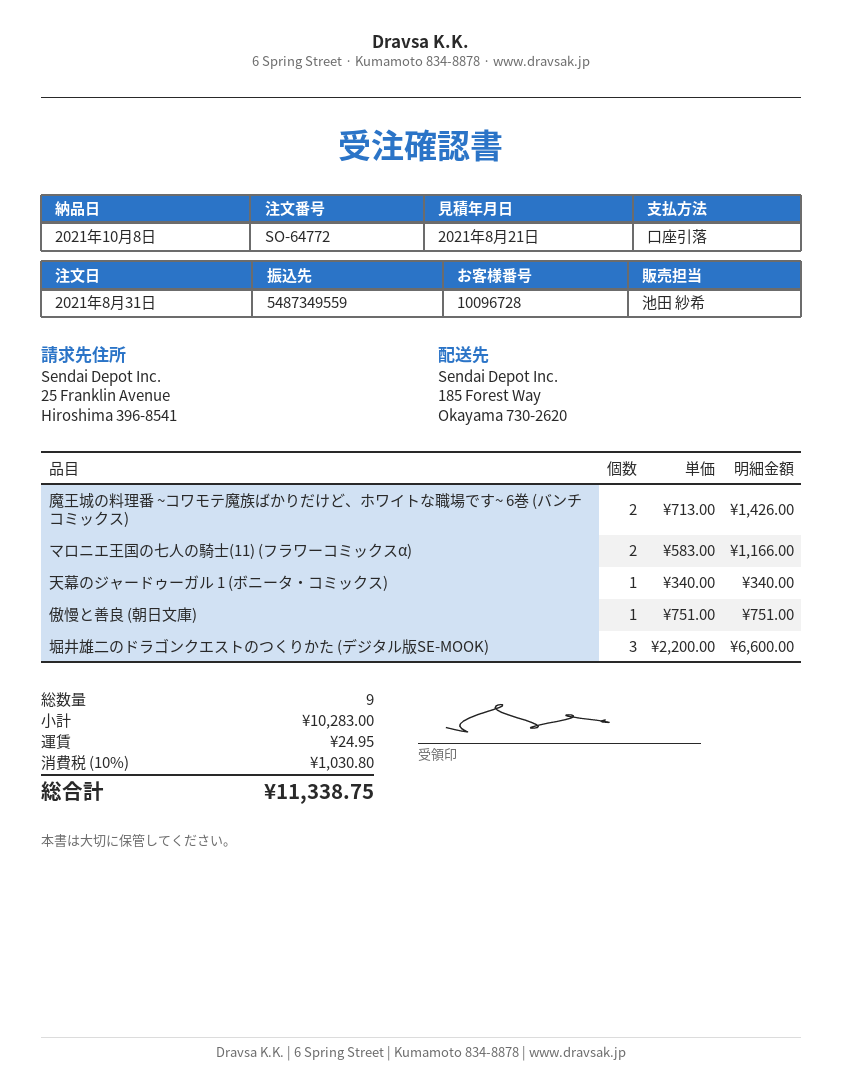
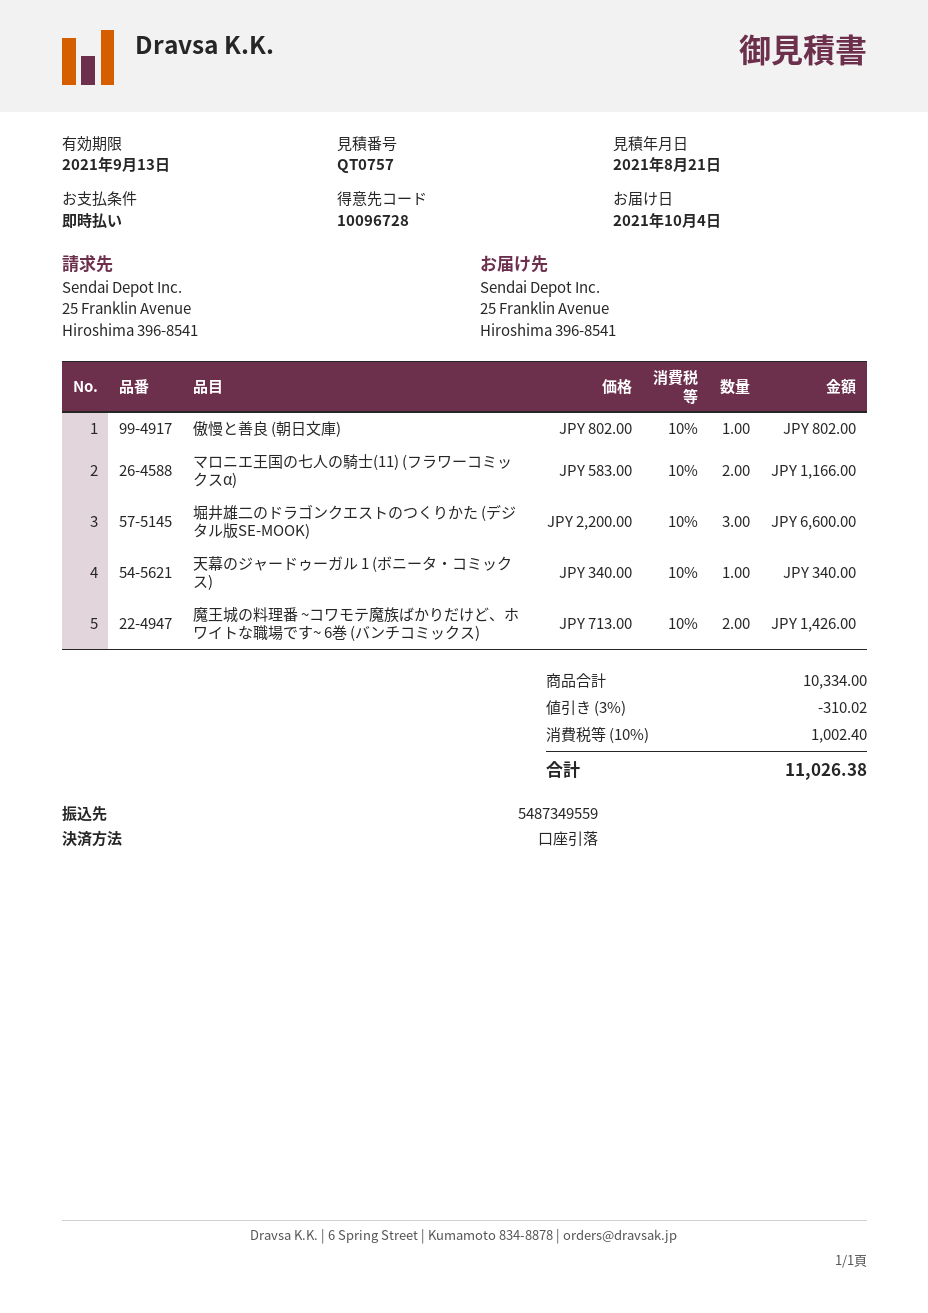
delivery date: 2021-10-08 -> 2021-10-04
ship to: 185 Forest Way, Okayama 730-2620 -> 25 Franklin Avenue, Hiroshima 396-8541
傲慢と善良 (朝日文庫): 1 x 751.00 = 751.00 -> 1 x 802.00 = 802.00
subtotal: 10283.00 -> 10334.00
discount: none -> 3% = 310.02
shipping: 24.95 -> none
tax: 10% = 1030.80 -> 10% = 1002.40
total: 11338.75 -> 11026.38

